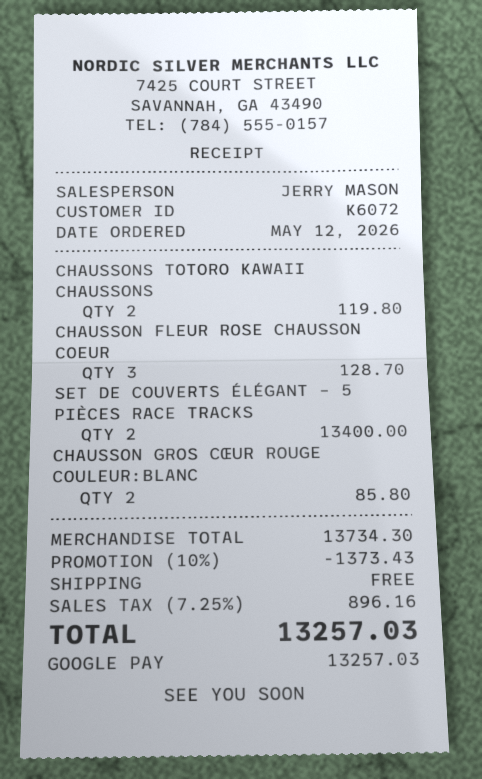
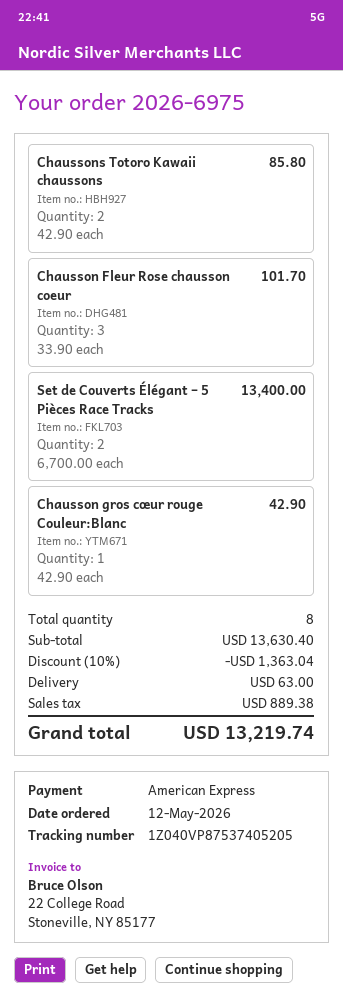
payment method: Google Pay -> American Express
CHAUSSONS TOTORO KAWAII CHAUSSONS: 2 for 119.80 -> 2 for 85.80
CHAUSSON FLEUR ROSE CHAUSSON COEUR: 3 for 128.70 -> 3 for 101.70
CHAUSSON GROS CŒUR ROUGE COULEUR:BLANC: 2 for 85.80 -> 1 for 42.90
subtotal: 13734.30 -> 13630.40
discount: 10% = 1373.43 -> 10% = 1363.04
shipping: 0.00 -> 63.00
tax: 896.16 -> 889.38
total: 13257.03 -> 13219.74

